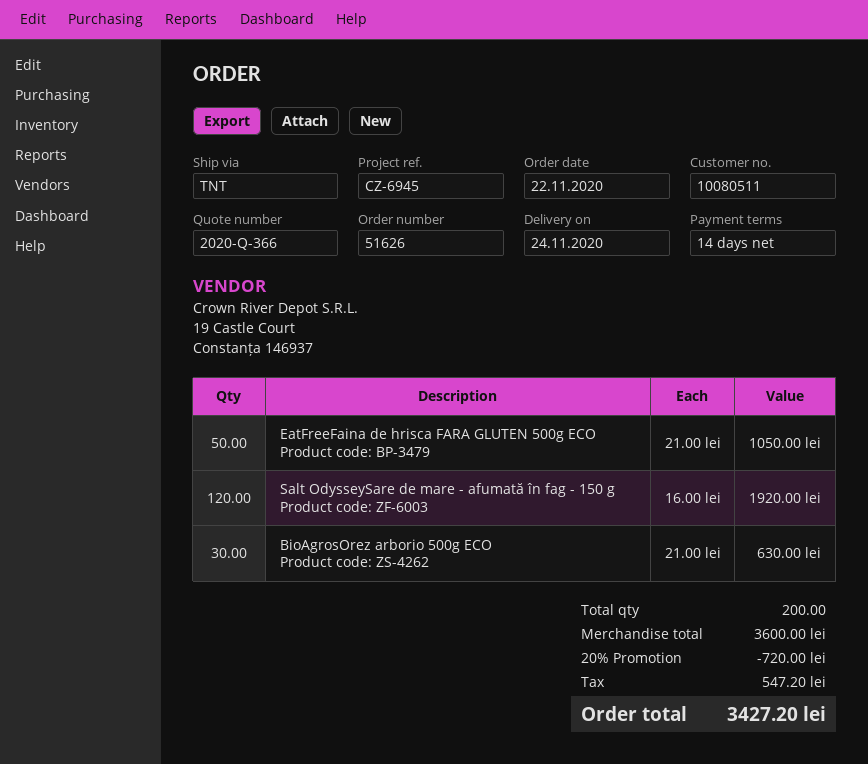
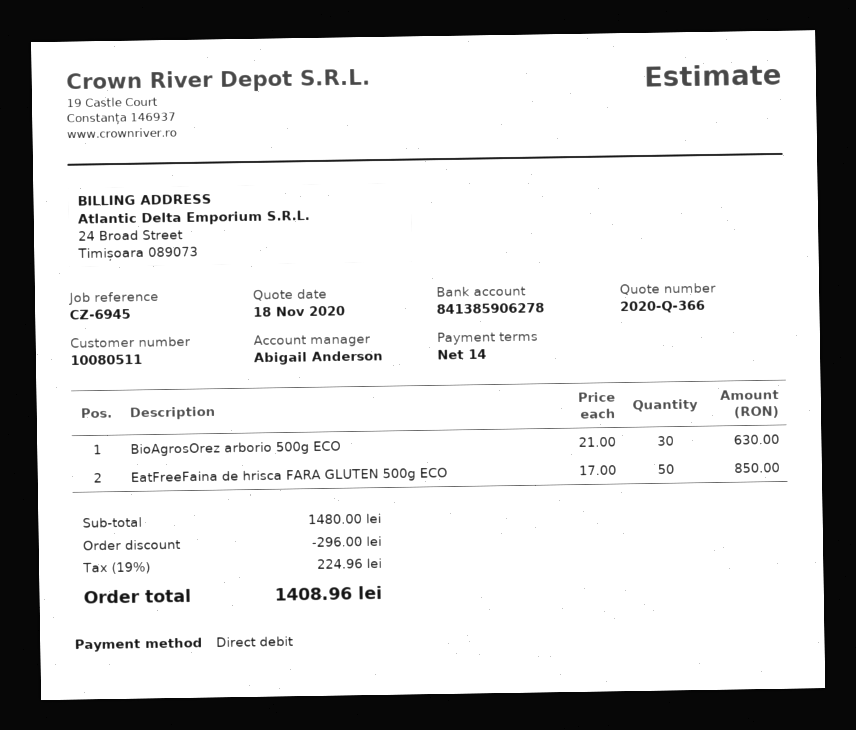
EatFreeFaina de hrisca FARA GLUTEN 500g ECO: 50 x 21.00 = 1050.00 -> 50 x 17.00 = 850.00
Salt OdysseySare de mare - afumată în fag - 150 g: 120 x 16.00 = 1920.00 -> none
subtotal: 3600.00 -> 1480.00
discount: 720.00 -> 296.00
tax: 547.20 -> 224.96
total: 3427.20 -> 1408.96

